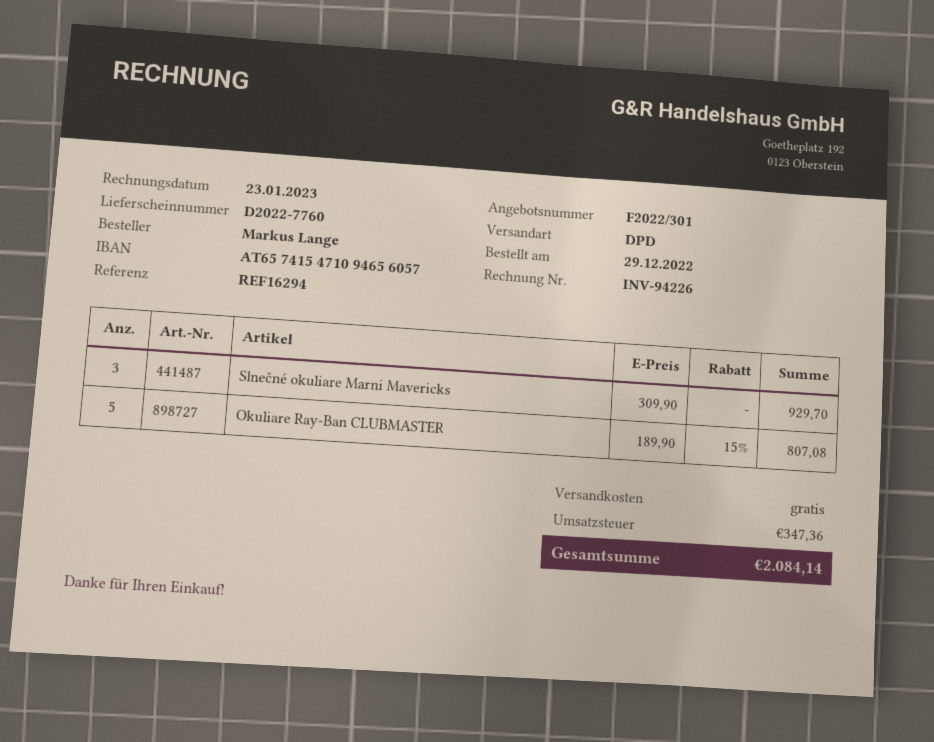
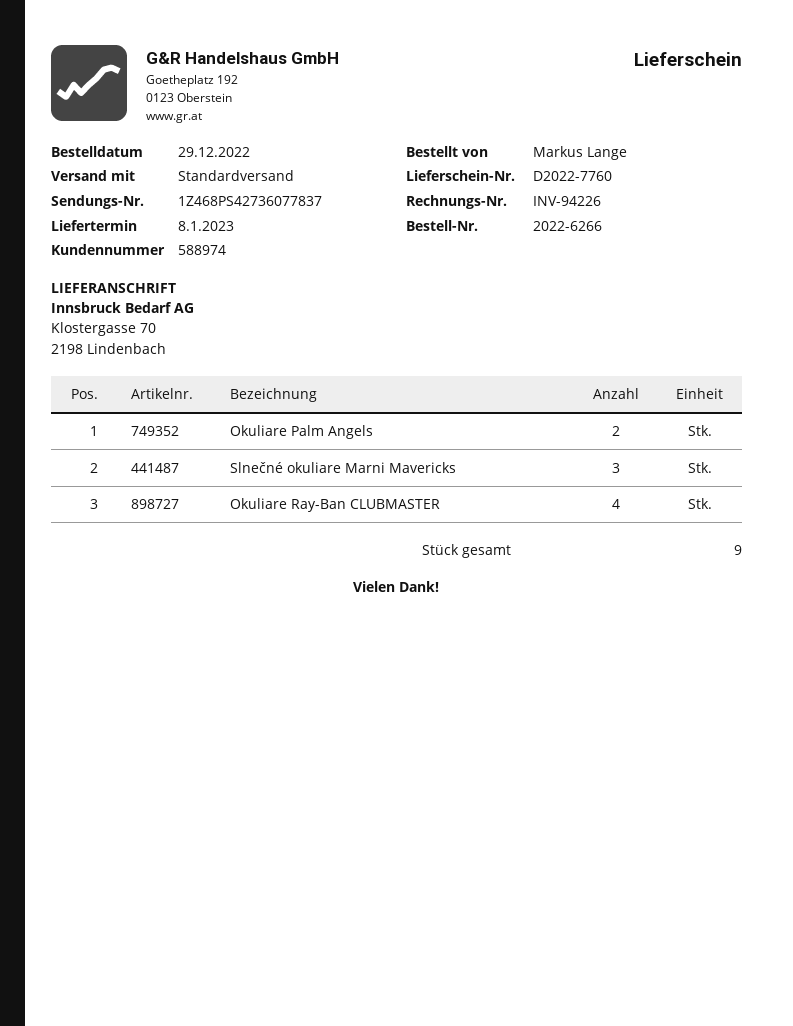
shipping method: DPD -> standard
Okuliare Ray-Ban CLUBMASTER: 5 -> 4
Okuliare Palm Angels: none -> 2

